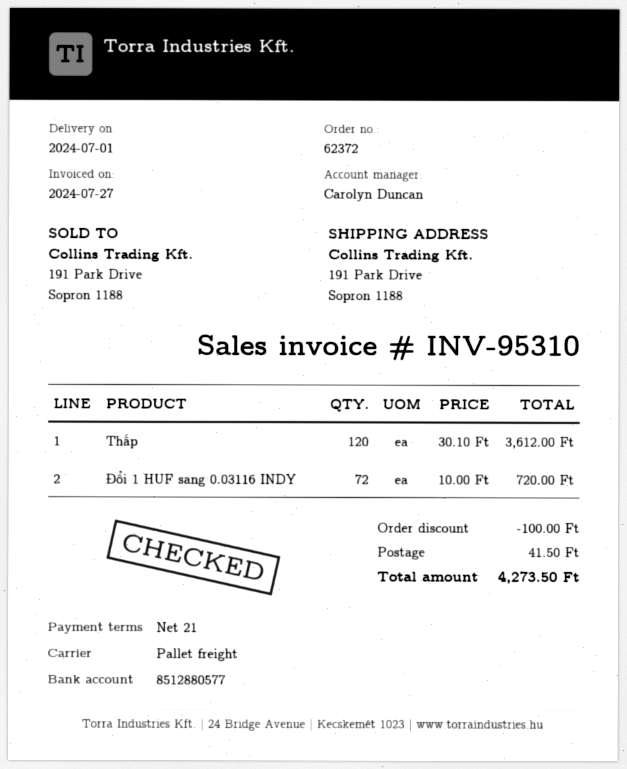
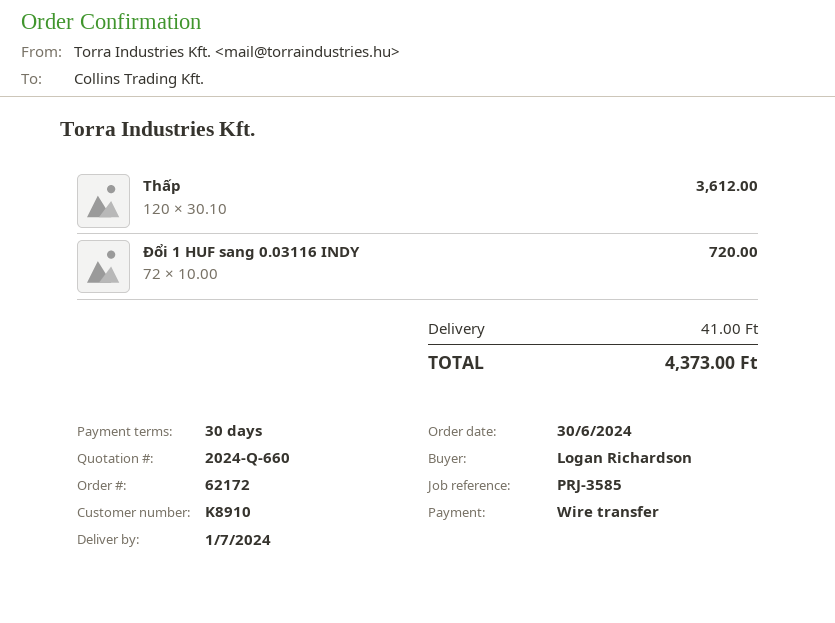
order number: 62372 -> 62172
payment terms: 21 days -> 30 days
discount: 100.00 -> none
shipping: 41.50 -> 41.00
total: 4273.50 -> 4373.00

